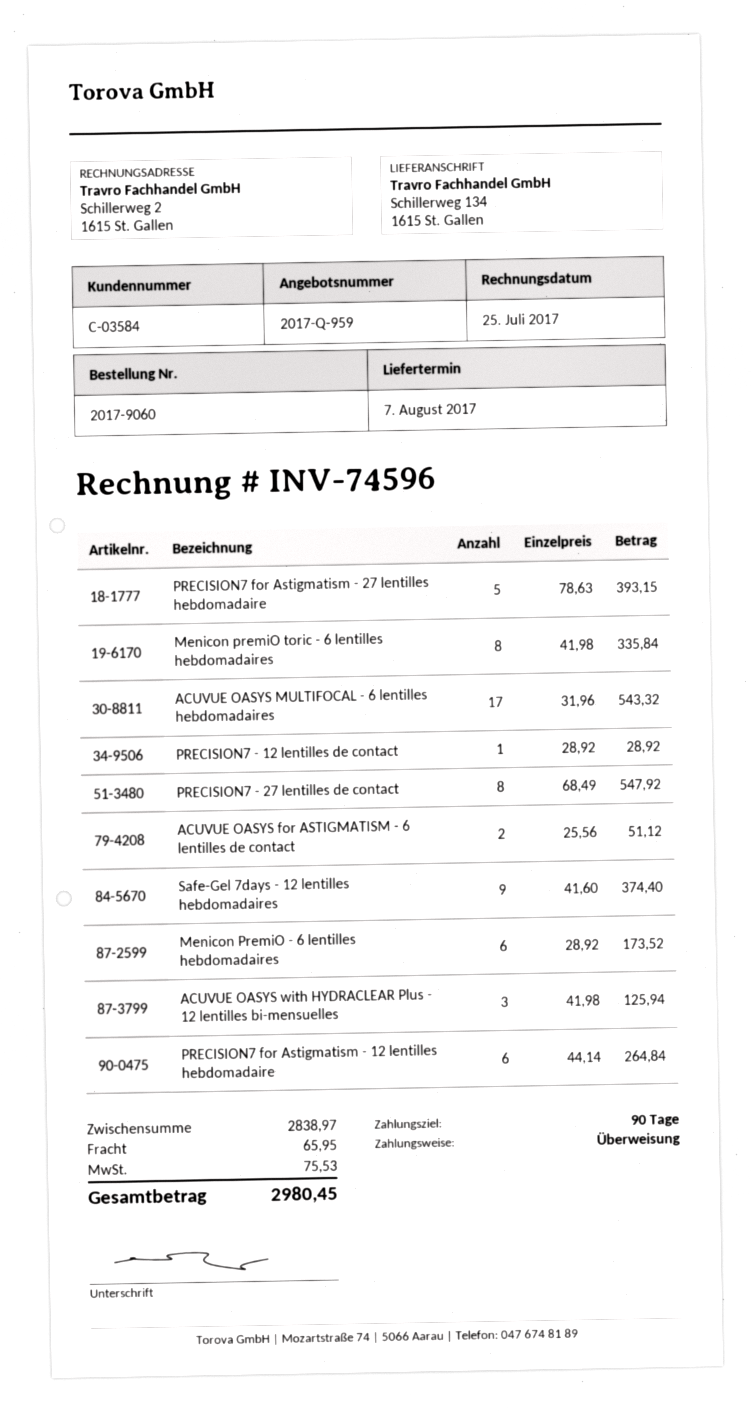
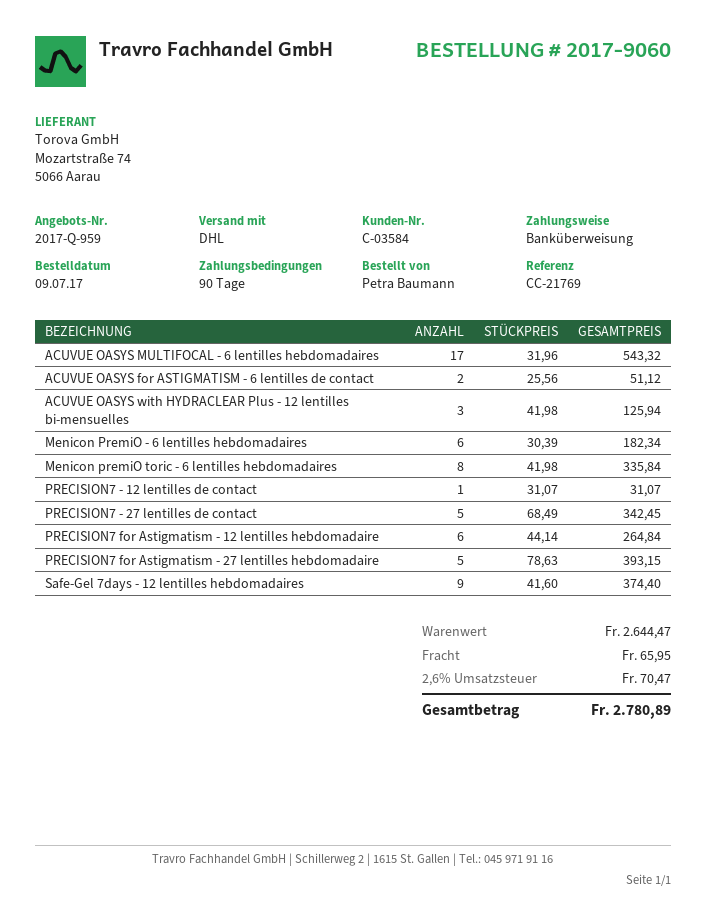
PRECISION7 - 12 lentilles de contact: 1 x 28.92 = 28.92 -> 1 x 31.07 = 31.07
PRECISION7 - 27 lentilles de contact: 8 x 68.49 = 547.92 -> 5 x 68.49 = 342.45
Menicon PremiO - 6 lentilles hebdomadaires: 6 x 28.92 = 173.52 -> 6 x 30.39 = 182.34
subtotal: 2838.97 -> 2644.47
tax: 75.53 -> 70.47
total: 2980.45 -> 2780.89

